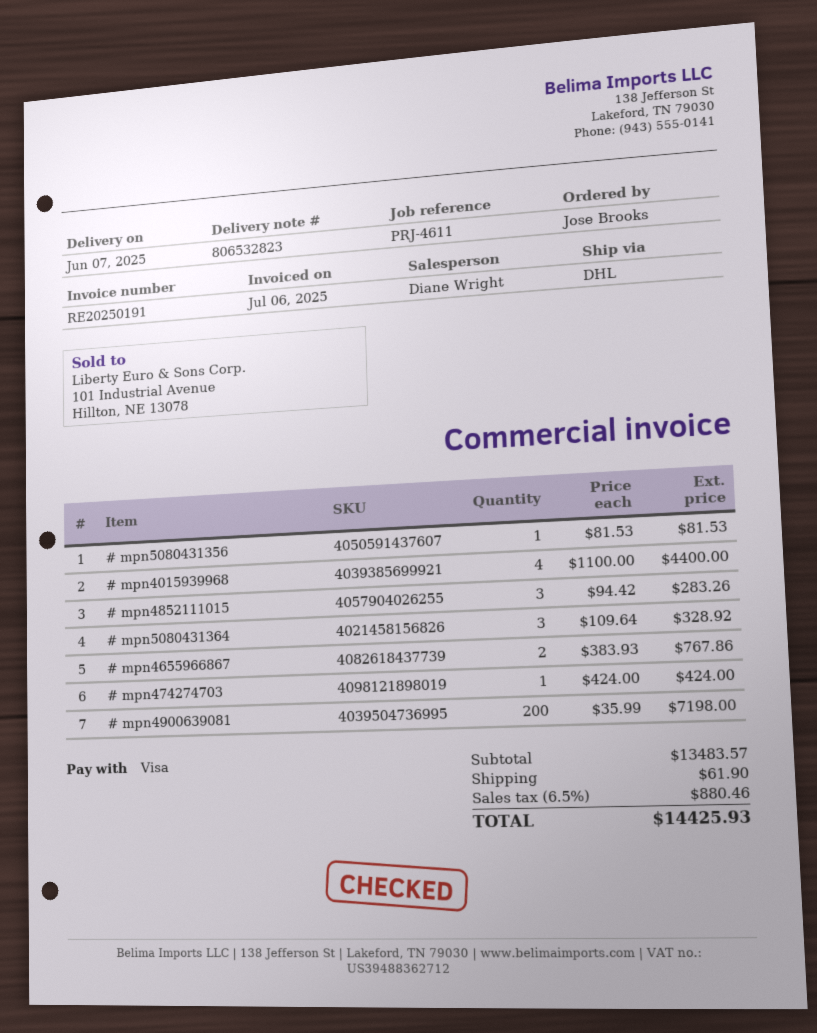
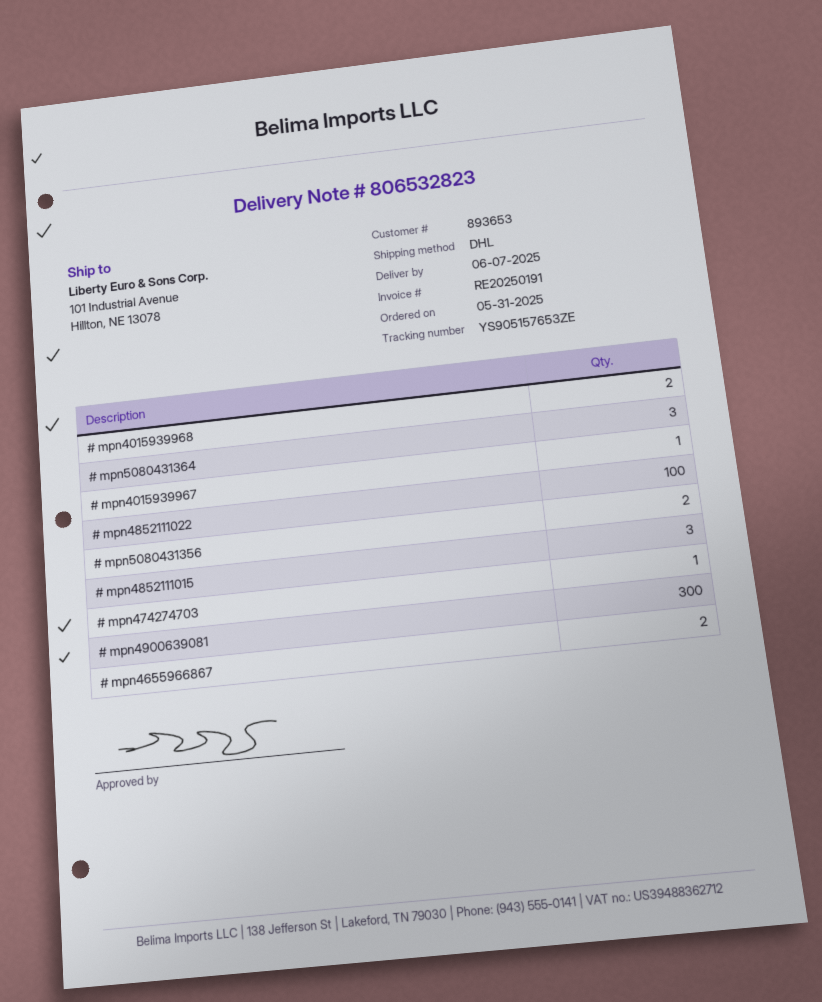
# mpn5080431356: 1 -> 2
# mpn4015939968: 4 -> 2
# mpn4900639081: 200 -> 300
# mpn4015939967: none -> 1
# mpn4852111022: none -> 100

